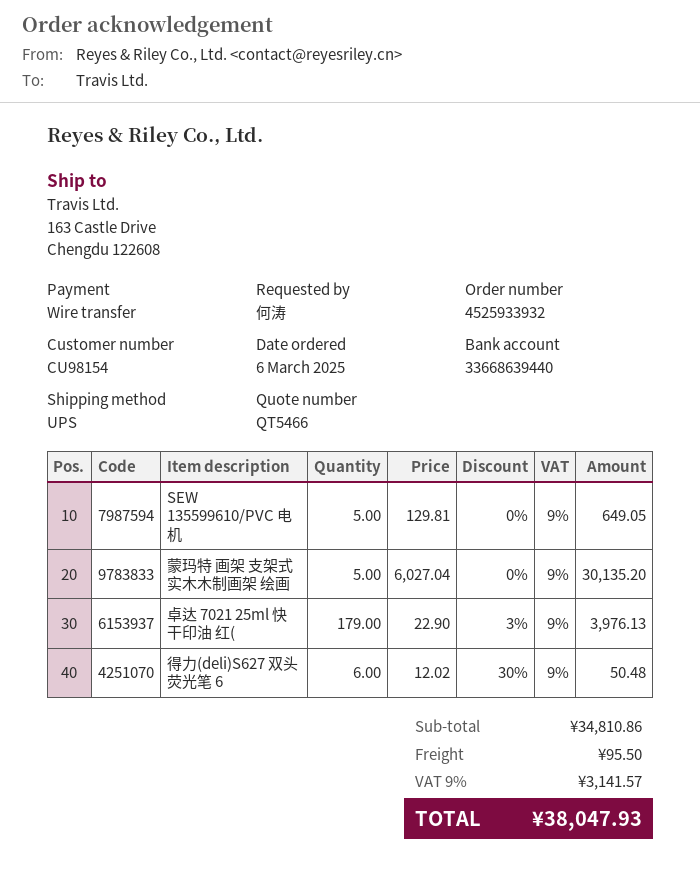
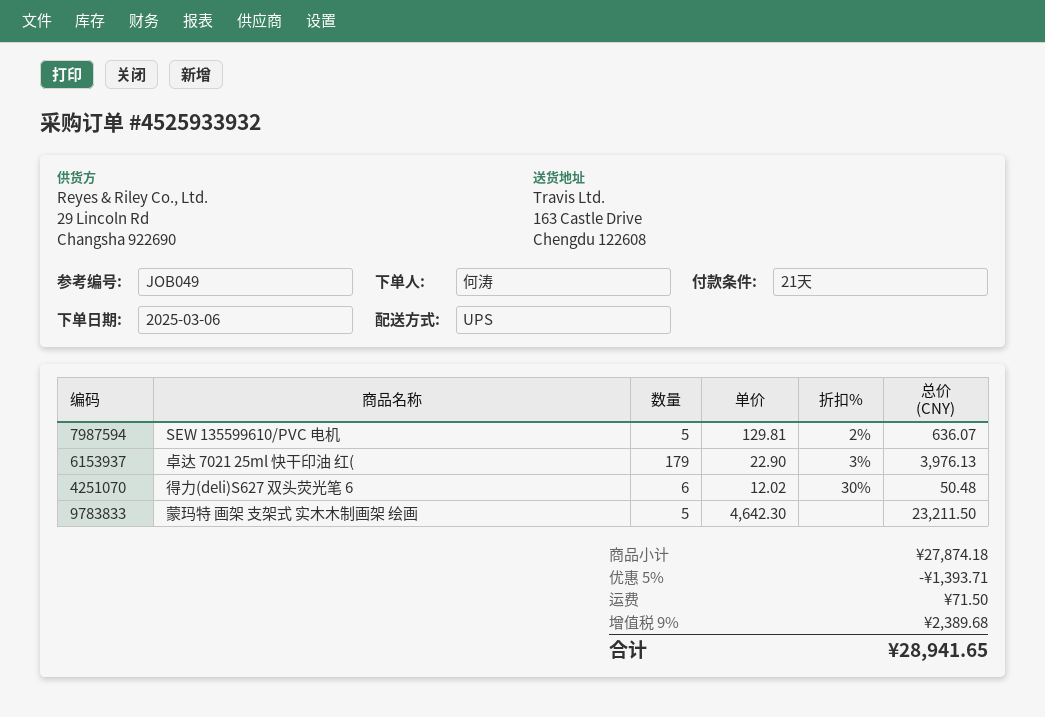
SEW 135599610/PVC 电机: 5 x 129.81 = 649.05 -> 5 x 129.81 - 2% = 636.07
蒙玛特 画架 支架式 实木木制画架 绘画: 5 x 6027.04 = 30135.20 -> 5 x 4642.30 = 23211.50
subtotal: 34810.86 -> 27874.18
discount: none -> 5% = 1393.71
shipping: 95.50 -> 71.50
tax: 9% = 3141.57 -> 9% = 2389.68
total: 38047.93 -> 28941.65

